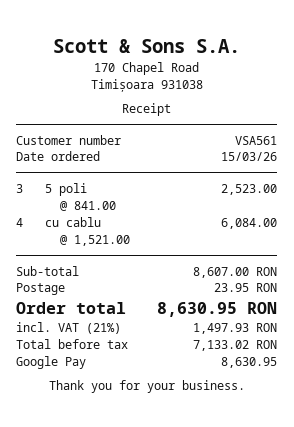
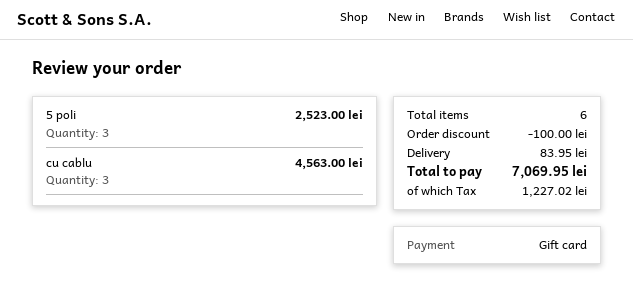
payment method: Google Pay -> gift card
cu cablu: 4 for 6084.00 -> 3 for 4563.00
discount: none -> 100.00
shipping: 23.95 -> 83.95
tax: 1497.93 -> 1227.02
total: 8630.95 -> 7069.95

